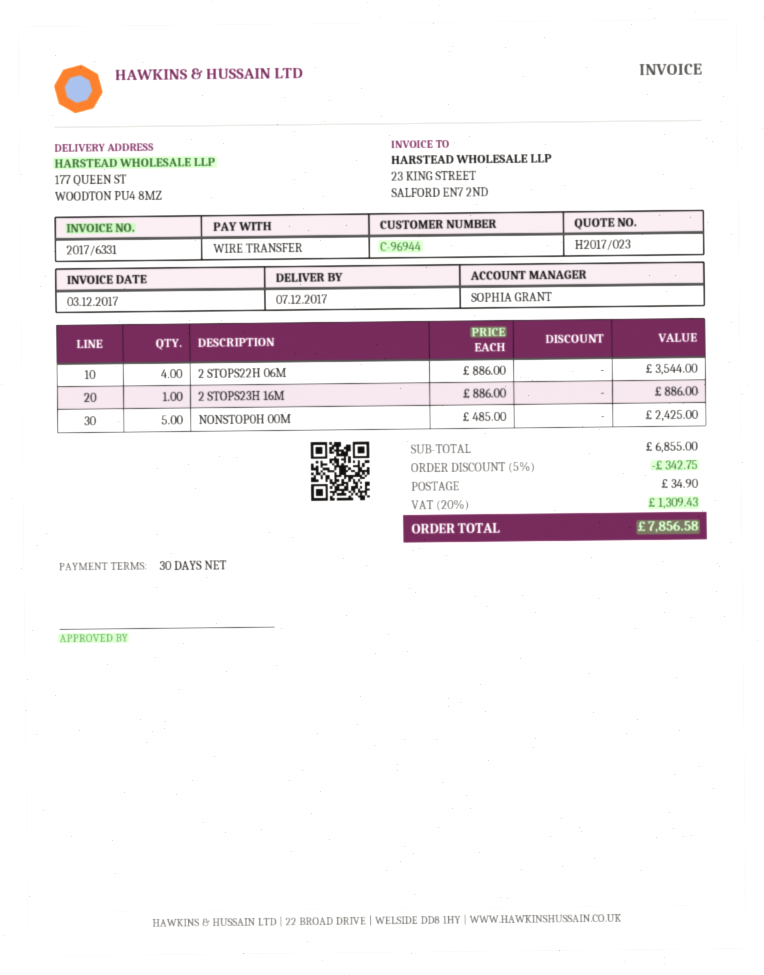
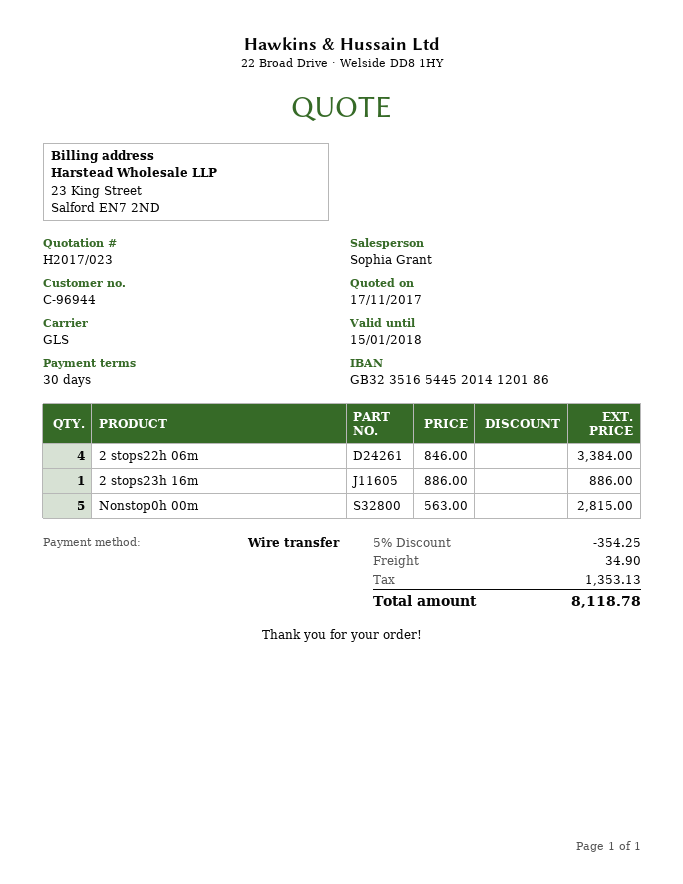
2 STOPS22H 06M: 4 x 886.00 = 3544.00 -> 4 x 846.00 = 3384.00
NONSTOP0H 00M: 5 x 485.00 = 2425.00 -> 5 x 563.00 = 2815.00
discount: 5% = 342.75 -> 5% = 354.25
tax: 1309.43 -> 1353.13
total: 7856.58 -> 8118.78

